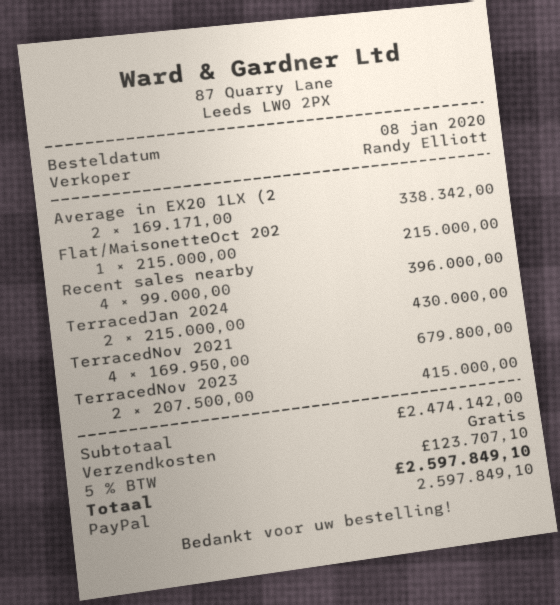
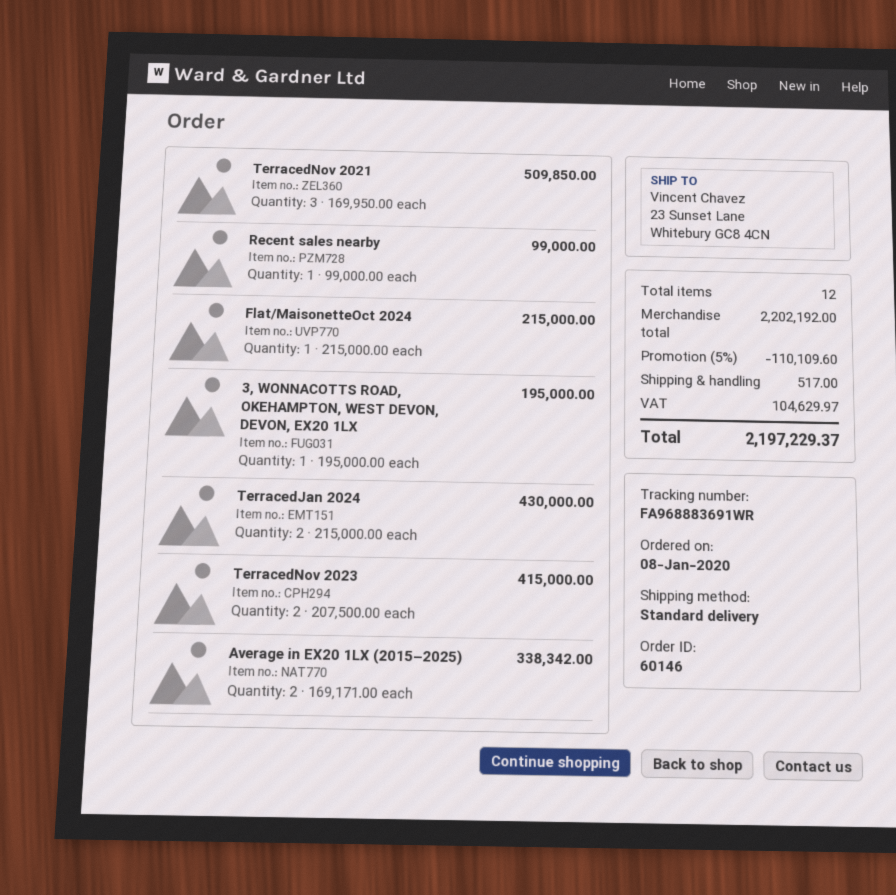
Recent sales nearby: 4 x 99000.00 = 396000.00 -> 1 x 99000.00 = 99000.00
TerracedNov 2021: 4 x 169950.00 = 679800.00 -> 3 x 169950.00 = 509850.00
3, WONNACOTTS ROAD, OKEHAMPTON, WEST DEVON, DEVON, EX20 1LX: none -> 1 x 195000.00 = 195000.00
subtotal: 2474142.00 -> 2202192.00
discount: none -> 5% = 110109.60
shipping: 0.00 -> 517.00
tax: 123707.10 -> 104629.97
total: 2597849.10 -> 2197229.37

